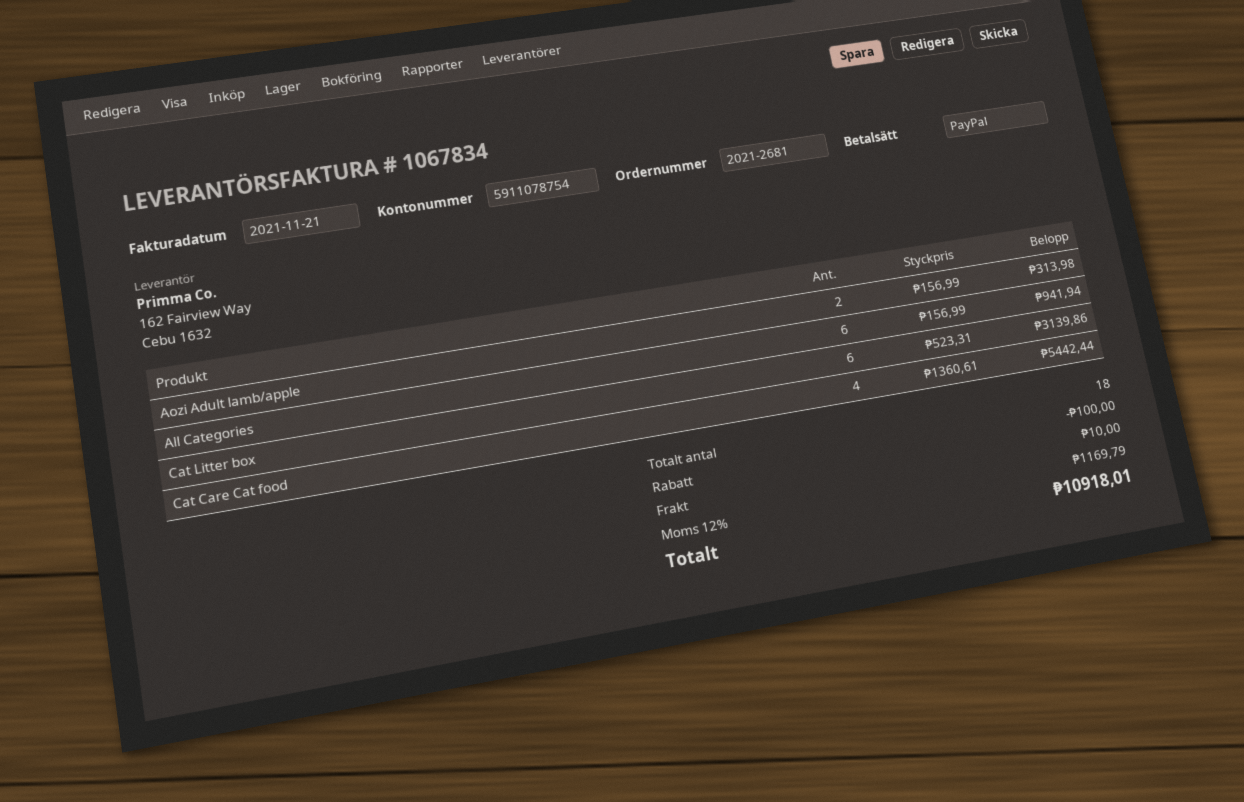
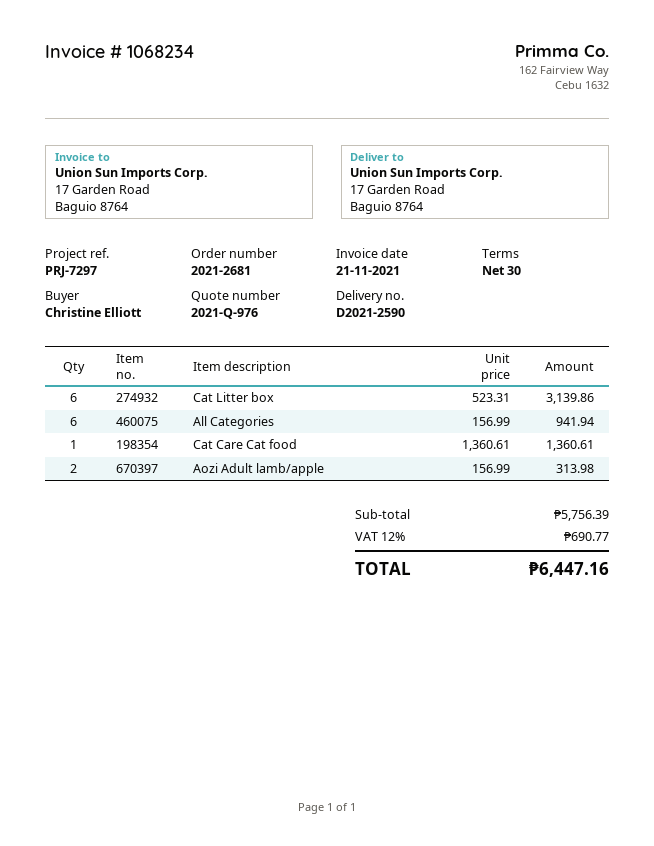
invoice number: 1067834 -> 1068234
Cat Care Cat food: 4 x 1360.61 = 5442.44 -> 1 x 1360.61 = 1360.61
discount: 100.00 -> none
shipping: 10.00 -> none
tax: 12% = 1169.79 -> 12% = 690.77
total: 10918.01 -> 6447.16

